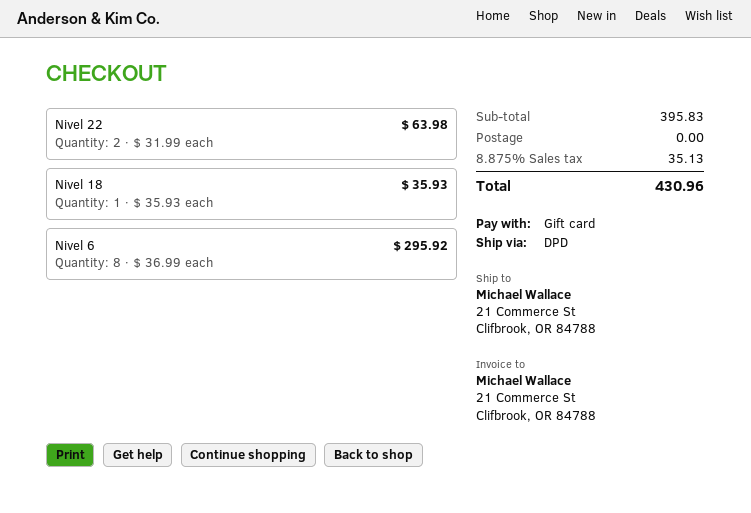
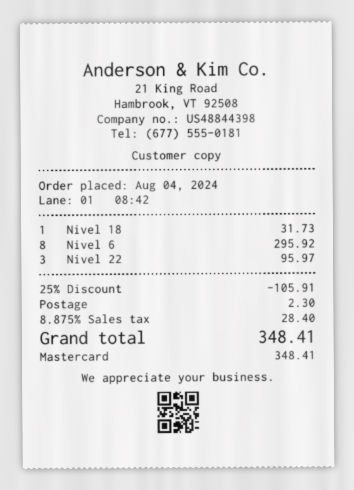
payment method: gift card -> Mastercard
Nivel 22: 2 for 63.98 -> 3 for 95.97
Nivel 18: 1 for 35.93 -> 1 for 31.73
discount: none -> 25% = 105.91
shipping: 0.00 -> 2.30
tax: 8.875% = 35.13 -> 8.875% = 28.40
total: 430.96 -> 348.41

